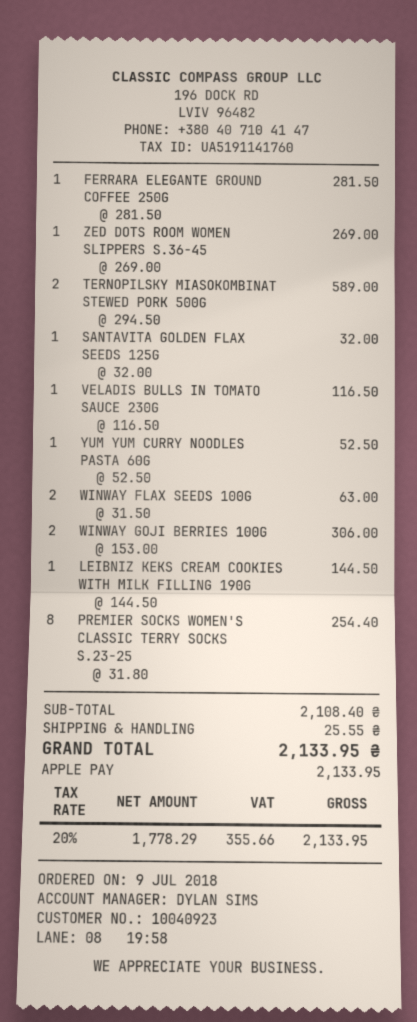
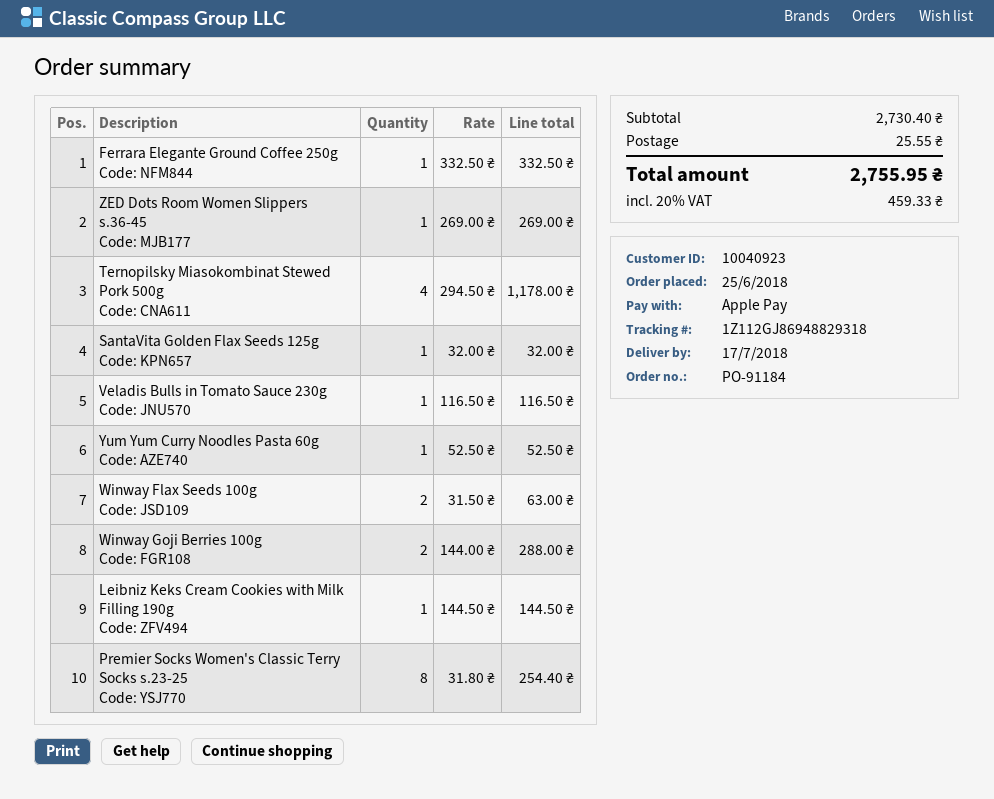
order date: 2018-07-09 -> 2018-06-25
FERRARA ELEGANTE GROUND COFFEE 250G: 1 x 281.50 = 281.50 -> 1 x 332.50 = 332.50
TERNOPILSKY MIASOKOMBINAT STEWED PORK 500G: 2 x 294.50 = 589.00 -> 4 x 294.50 = 1178.00
WINWAY GOJI BERRIES 100G: 2 x 153.00 = 306.00 -> 2 x 144.00 = 288.00
subtotal: 2108.40 -> 2730.40
tax: 20% = 355.66 -> 20% = 459.33
total: 2133.95 -> 2755.95

